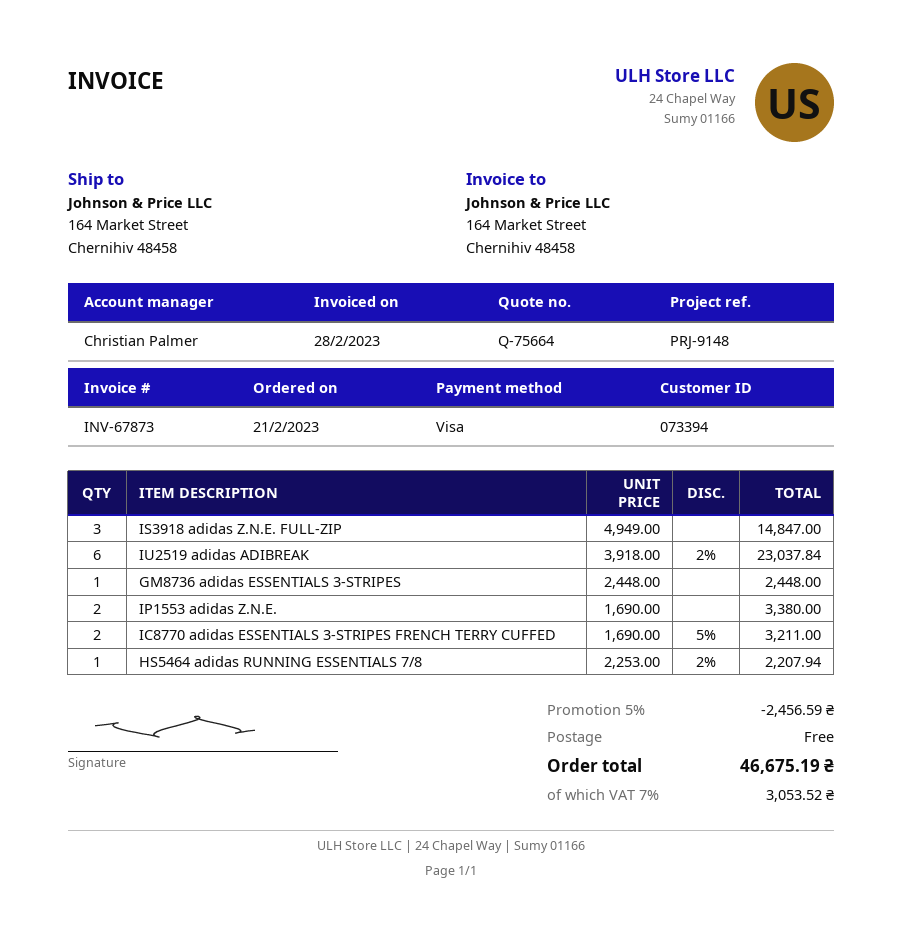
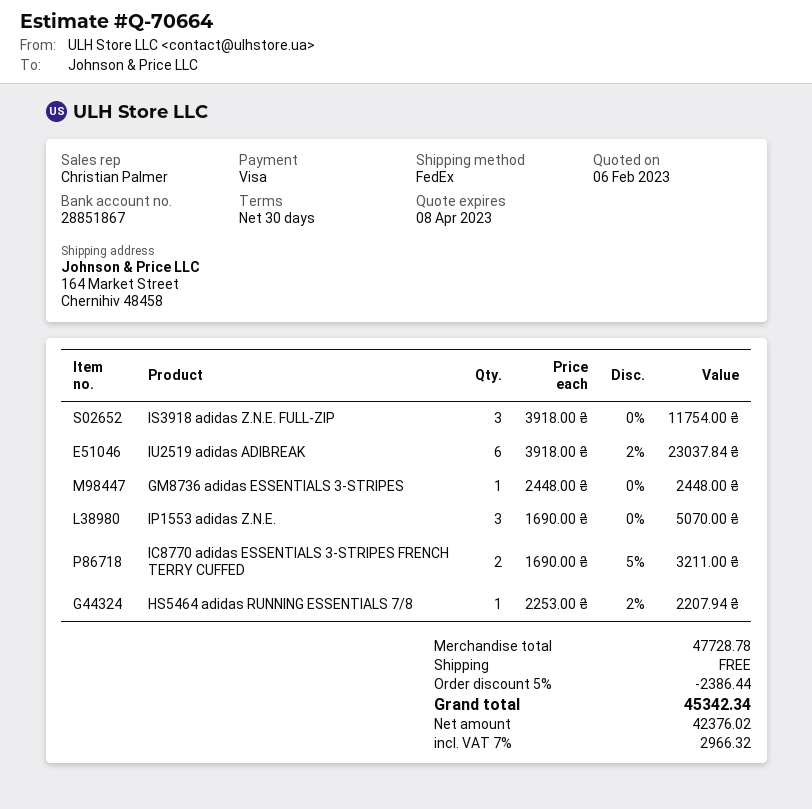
quote number: Q-75664 -> Q-70664
IS3918 adidas Z.N.E. FULL-ZIP: 3 x 4949.00 = 14847.00 -> 3 x 3918.00 = 11754.00
IP1553 adidas Z.N.E.: 2 x 1690.00 = 3380.00 -> 3 x 1690.00 = 5070.00
discount: 5% = 2456.59 -> 5% = 2386.44
tax: 7% = 3053.52 -> 7% = 2966.32
total: 46675.19 -> 45342.34

